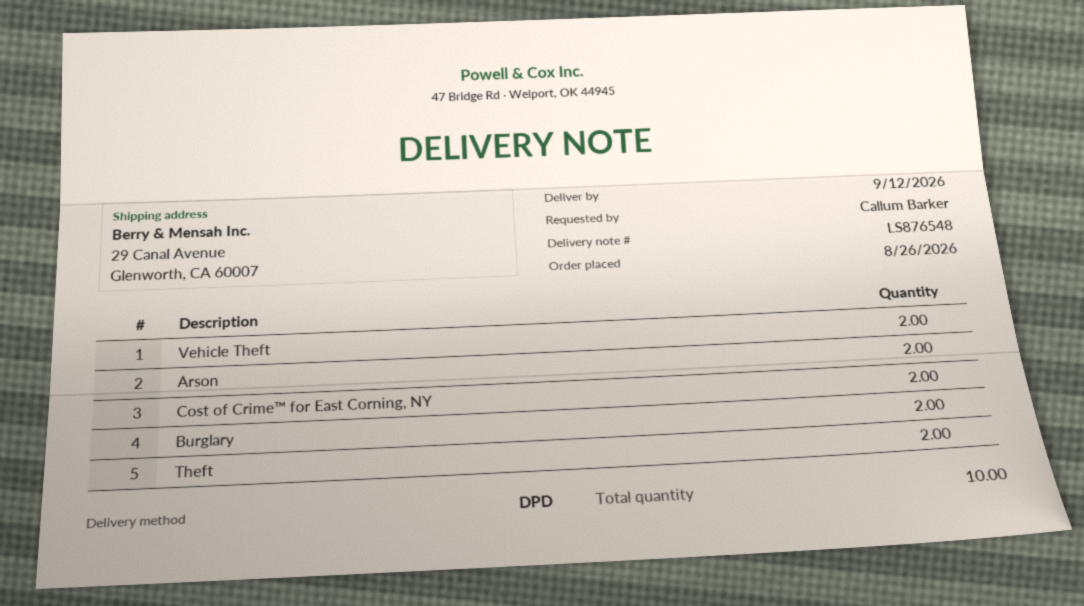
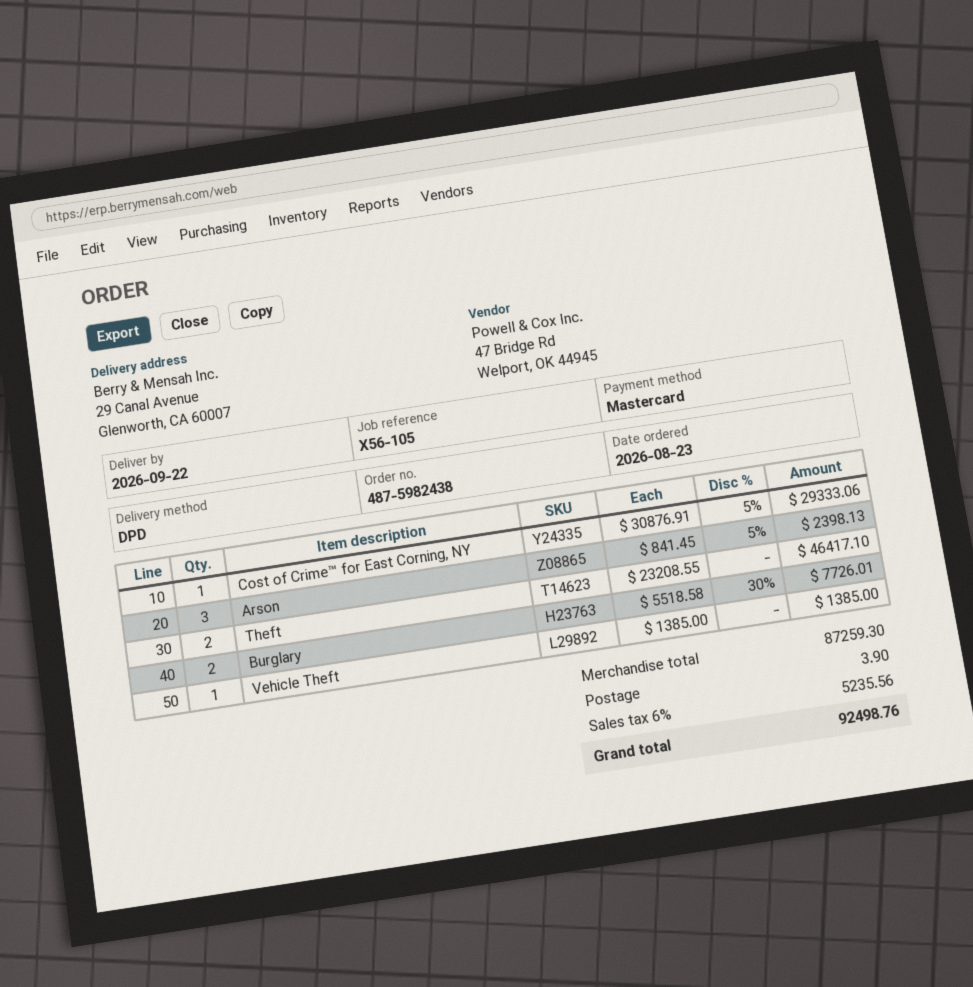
order date: 2026-08-26 -> 2026-08-23
delivery date: 2026-09-12 -> 2026-09-22
Vehicle Theft: 2 -> 1
Arson: 2 -> 3
Cost of Crime™ for East Corning, NY: 2 -> 1

